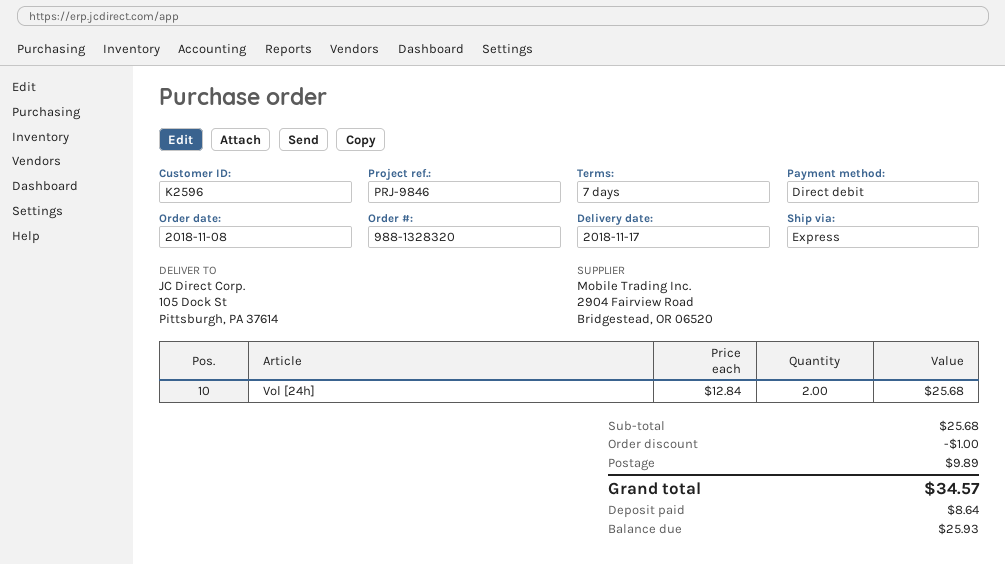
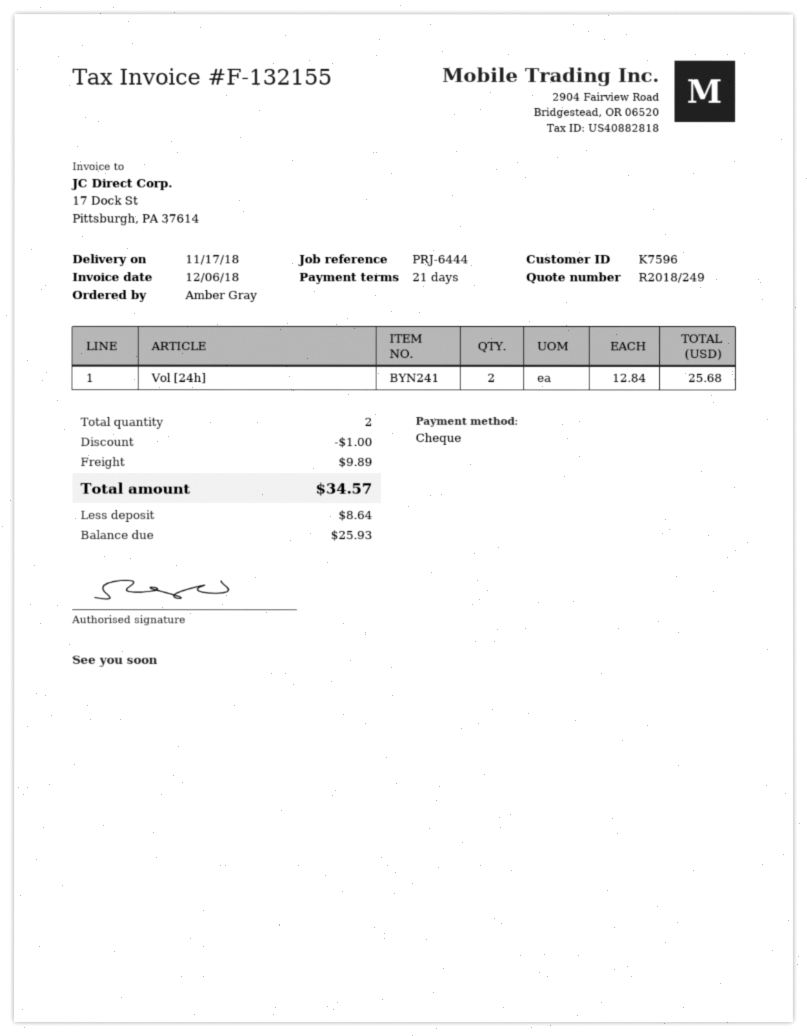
payment terms: 7 days -> 21 days
customer number: K2596 -> K7596
reference: PRJ-9846 -> PRJ-6444
payment method: direct debit -> cheque

